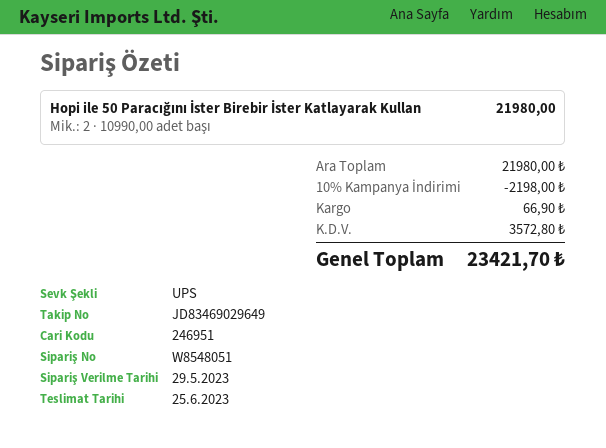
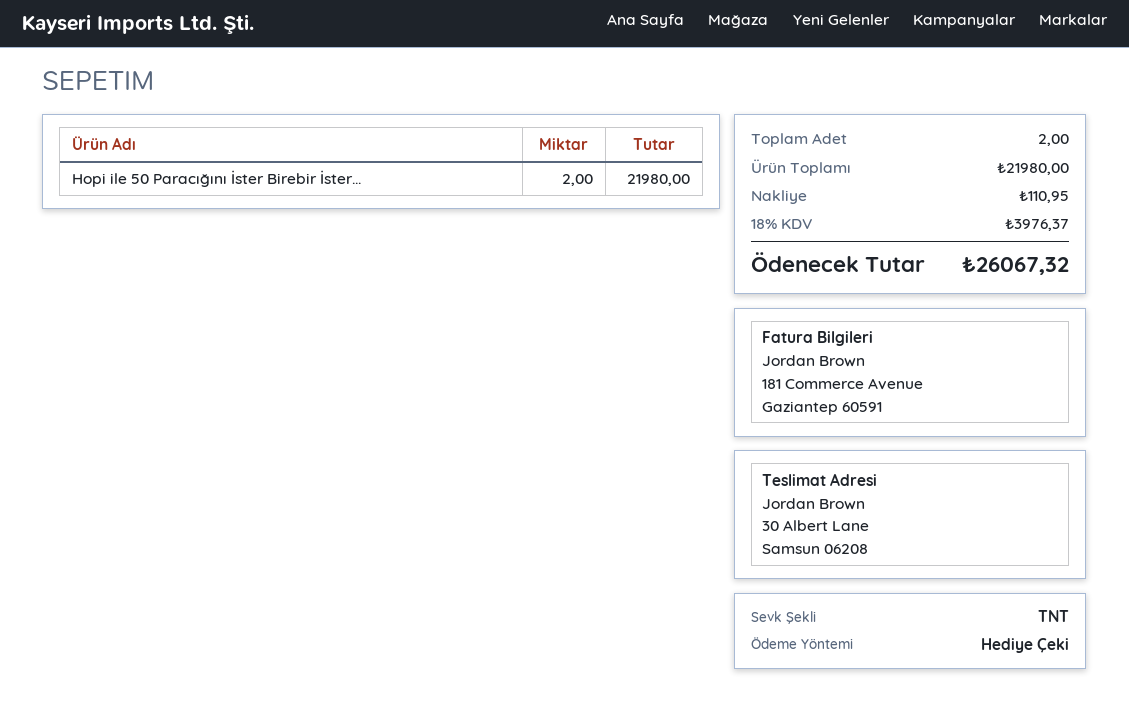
shipping method: UPS -> TNT
discount: 10% = 2198.00 -> none
shipping: 66.90 -> 110.95
tax: 3572.80 -> 3976.37
total: 23421.70 -> 26067.32

